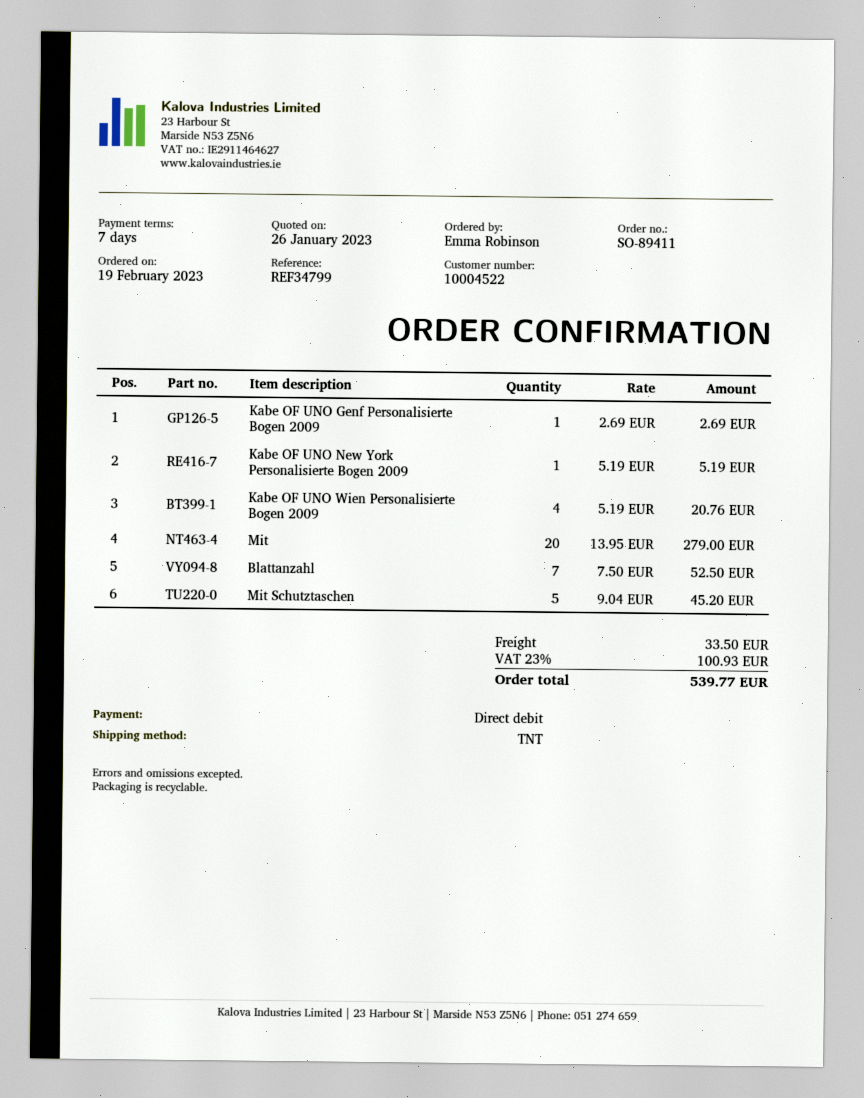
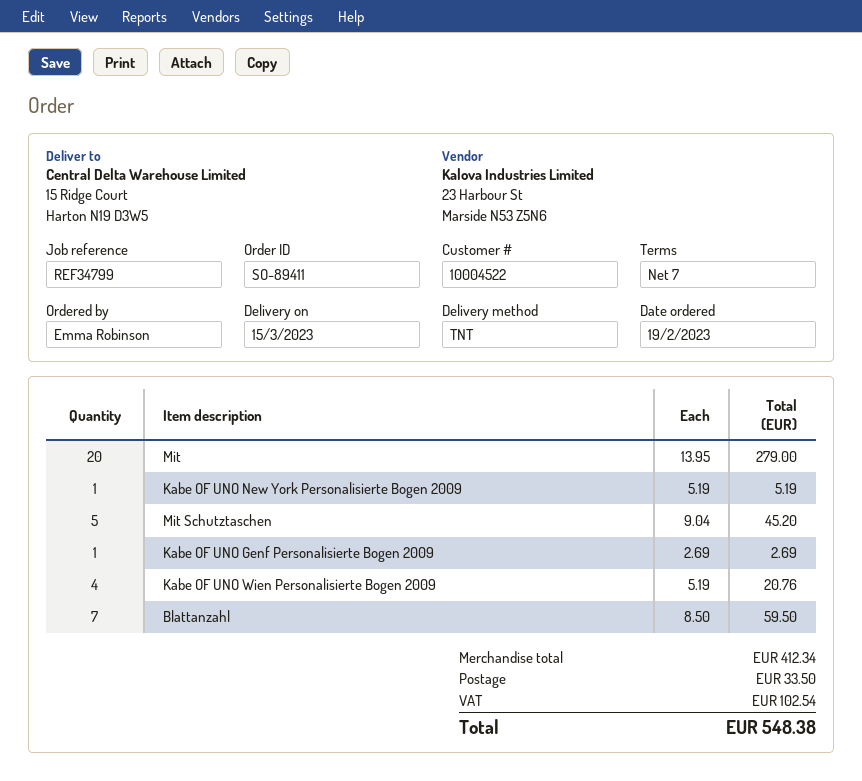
Blattanzahl: 7 x 7.50 = 52.50 -> 7 x 8.50 = 59.50
tax: 100.93 -> 102.54
total: 539.77 -> 548.38

